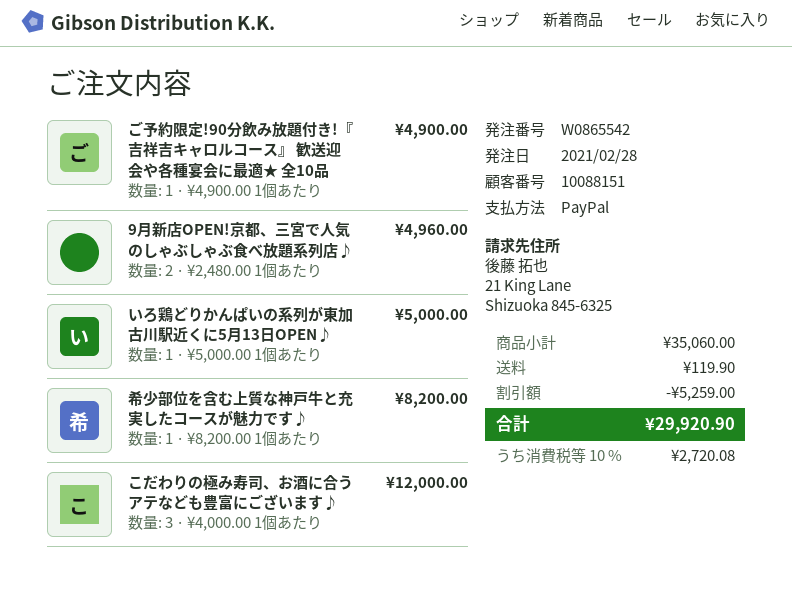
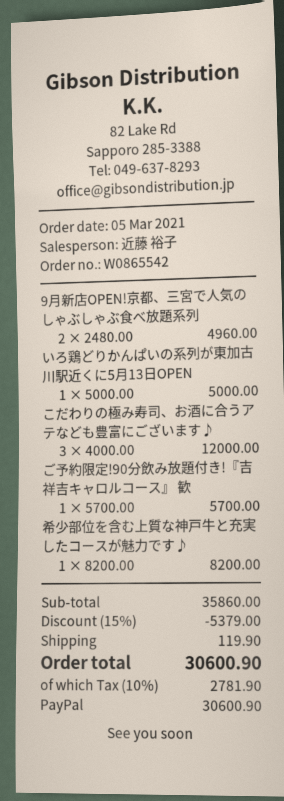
order date: 2021-02-28 -> 2021-03-05
ご予約限定!90分飲み放題付き!『吉祥吉キャロルコース』 歓送迎会や各種宴会に最適★ 全10品: 1 x 4900.00 = 4900.00 -> 1 x 5700.00 = 5700.00
subtotal: 35060.00 -> 35860.00
discount: 5259.00 -> 5379.00
tax: 10% = 2720.08 -> 10% = 2781.90
total: 29920.90 -> 30600.90

